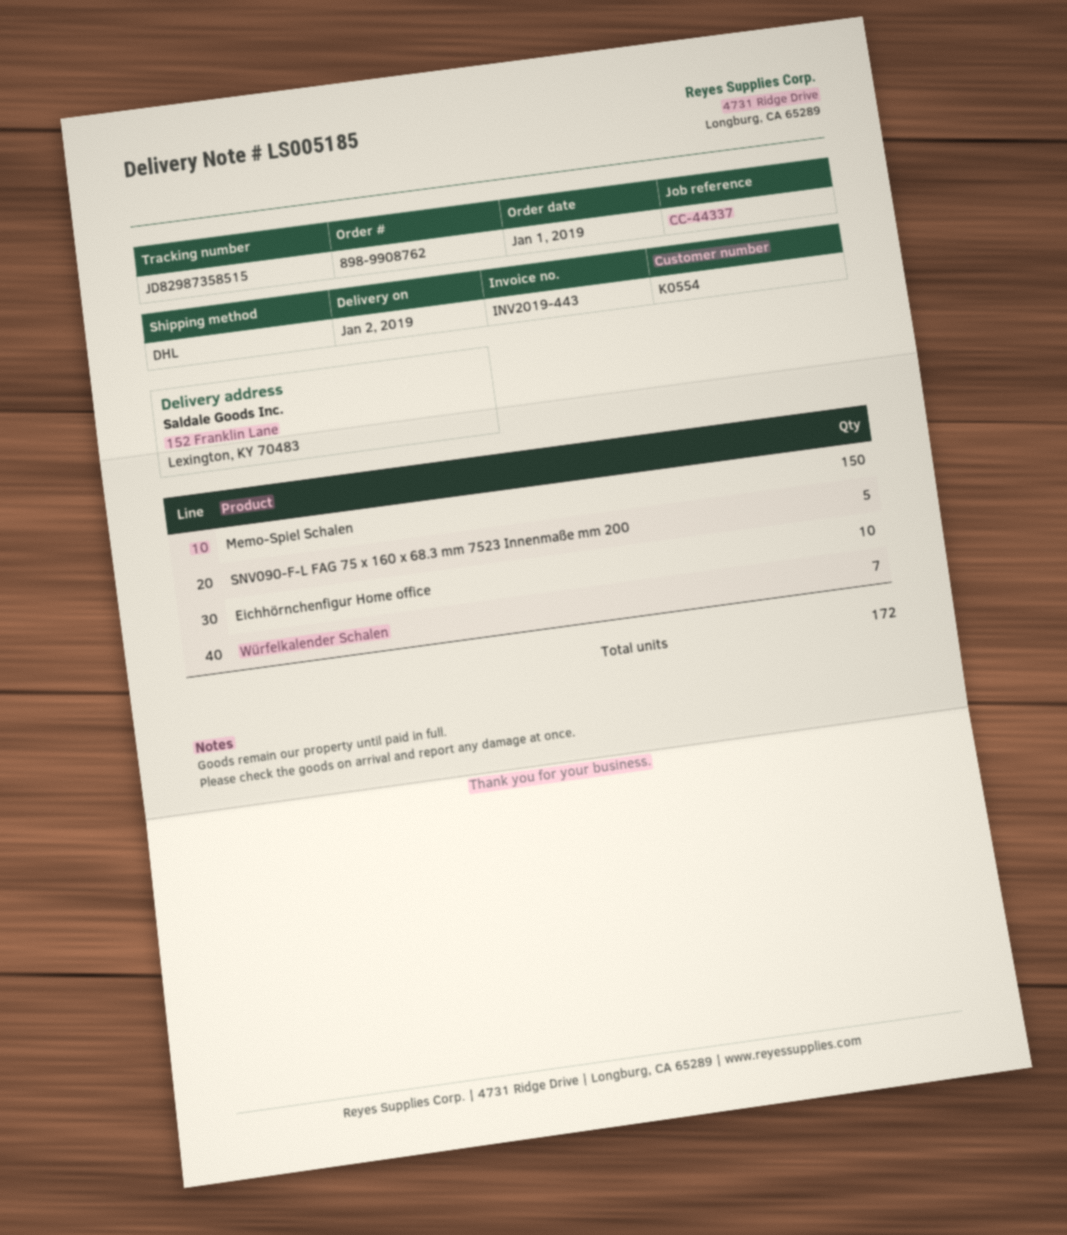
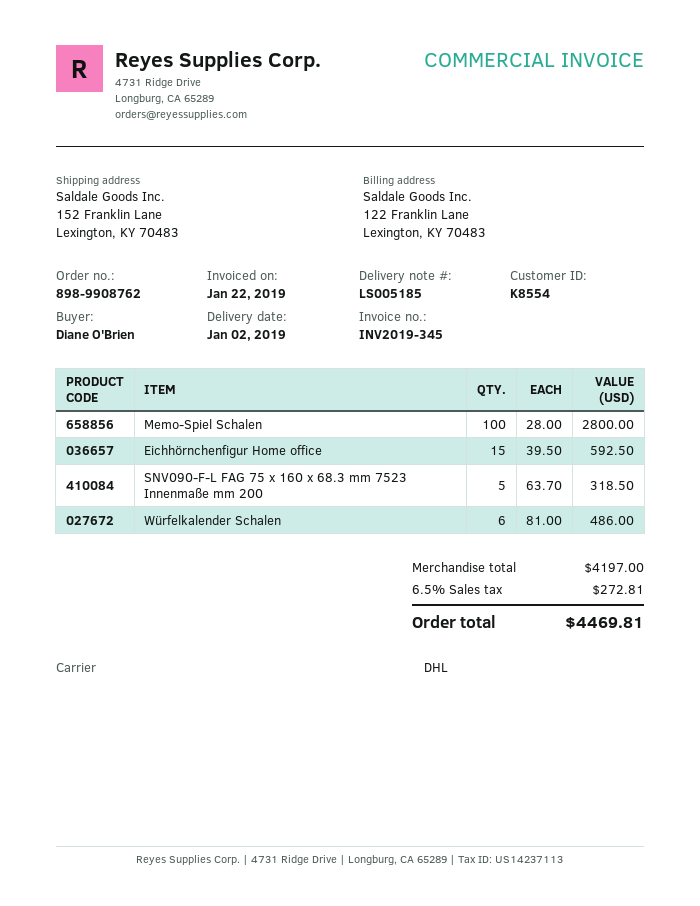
invoice number: INV2019-443 -> INV2019-345
customer number: K0554 -> K8554
Memo-Spiel Schalen: 150 -> 100
Eichhörnchenfigur Home office: 10 -> 15
Würfelkalender Schalen: 7 -> 6

